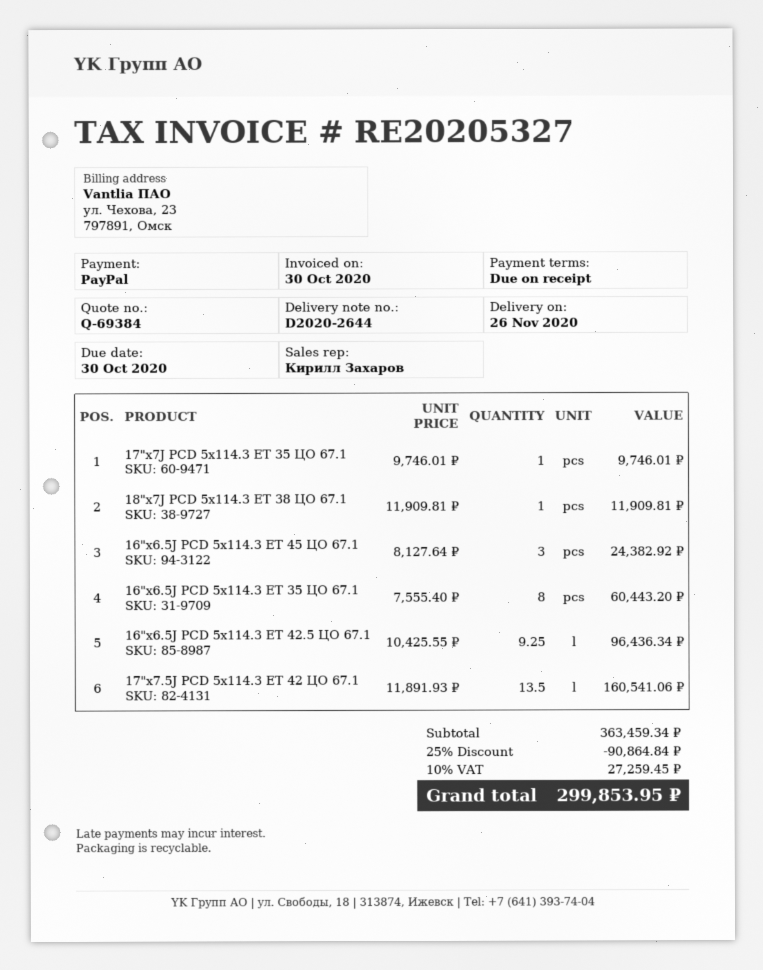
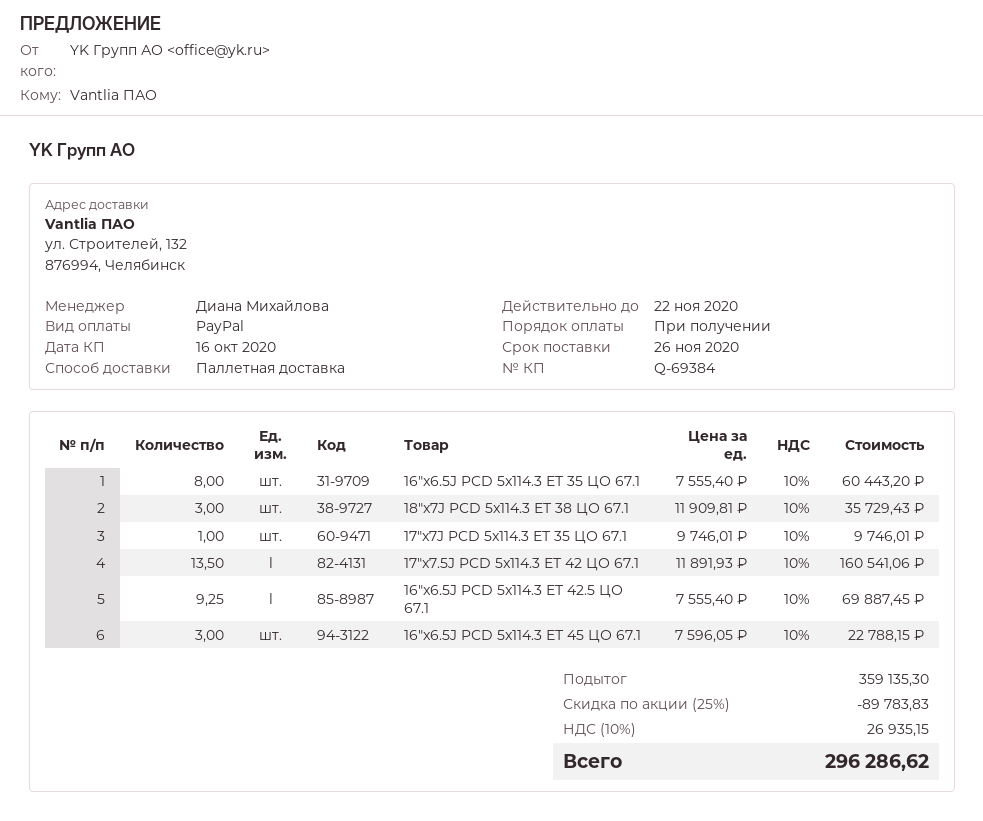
sales rep: Кирилл Захаров -> Диана Михайлова
18"x7J PCD 5x114.3 ЕТ 38 ЦО 67.1: 1 x 11909.81 = 11909.81 -> 3 x 11909.81 = 35729.43
16"x6.5J PCD 5x114.3 ЕТ 45 ЦО 67.1: 3 x 8127.64 = 24382.92 -> 3 x 7596.05 = 22788.15
16"x6.5J PCD 5x114.3 ЕТ 42.5 ЦО 67.1: 9.25 x 10425.55 = 96436.34 -> 9.25 x 7555.40 = 69887.45
subtotal: 363459.34 -> 359135.30
discount: 25% = 90864.84 -> 25% = 89783.83
tax: 10% = 27259.45 -> 10% = 26935.15
total: 299853.95 -> 296286.62

